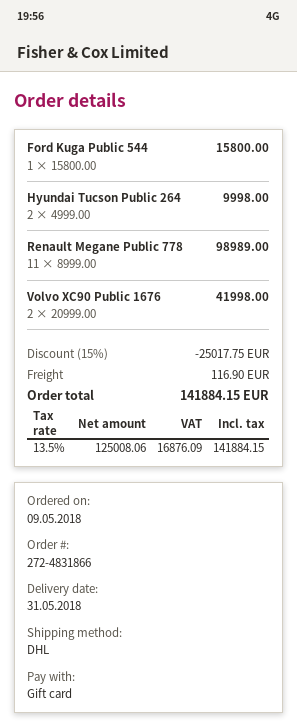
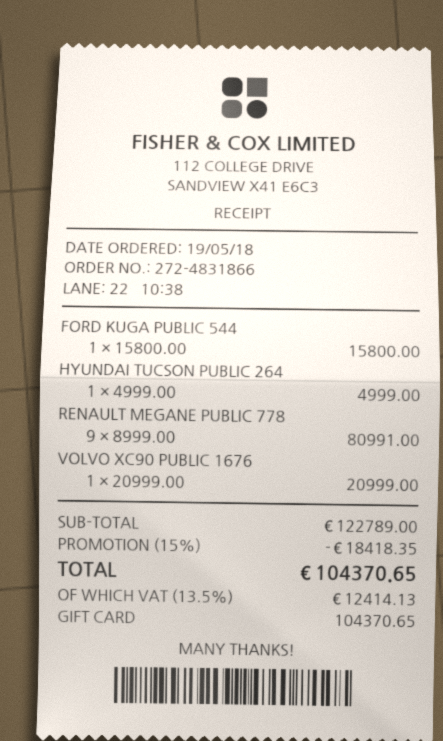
order date: 2018-05-09 -> 2018-05-19
Hyundai Tucson Public 264: 2 x 4999.00 = 9998.00 -> 1 x 4999.00 = 4999.00
Renault Megane Public 778: 11 x 8999.00 = 98989.00 -> 9 x 8999.00 = 80991.00
Volvo XC90 Public 1676: 2 x 20999.00 = 41998.00 -> 1 x 20999.00 = 20999.00
discount: 15% = 25017.75 -> 15% = 18418.35
shipping: 116.90 -> none
tax: 13.5% = 16876.09 -> 13.5% = 12414.13
total: 141884.15 -> 104370.65

